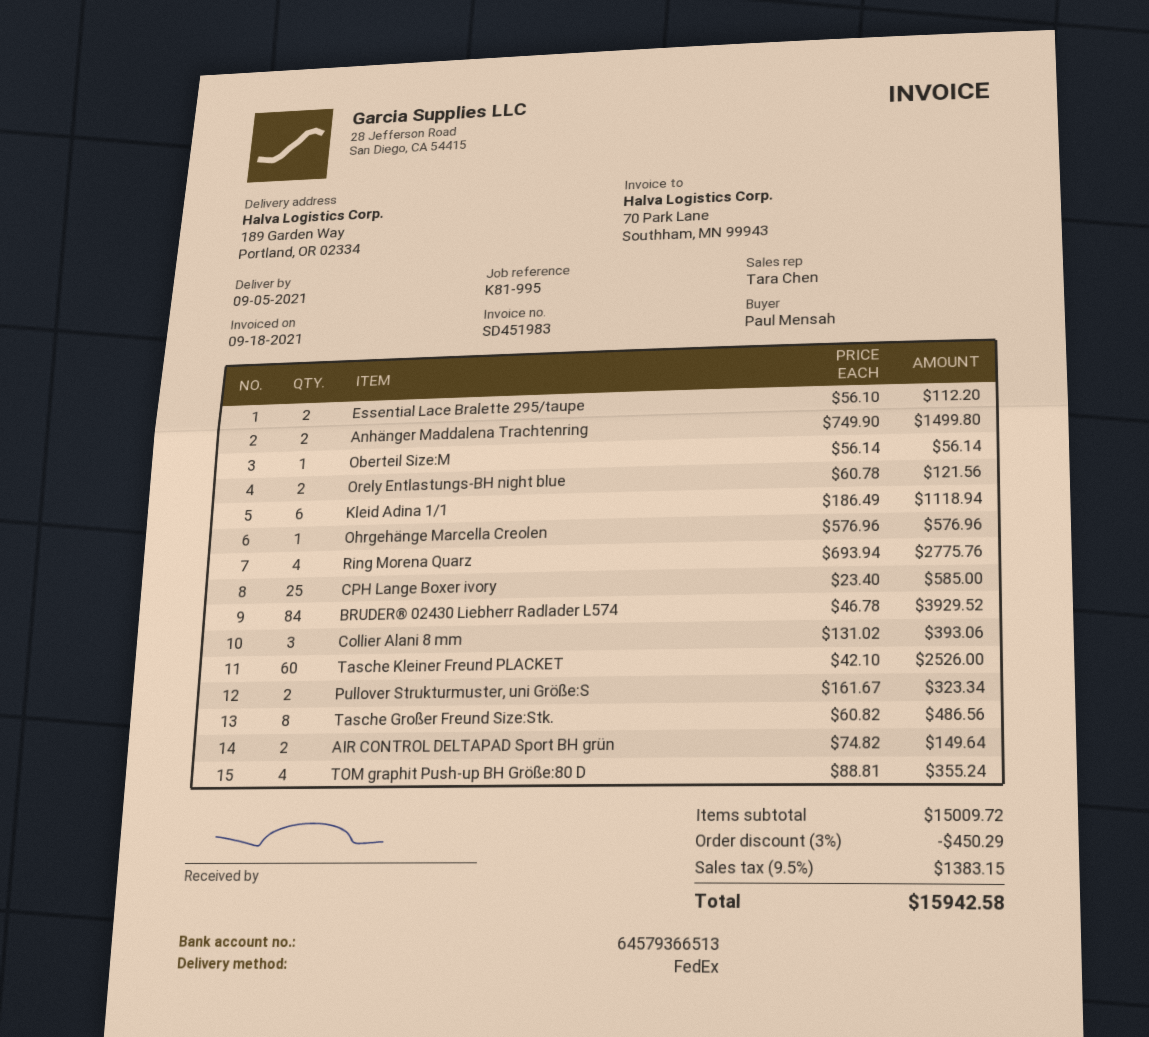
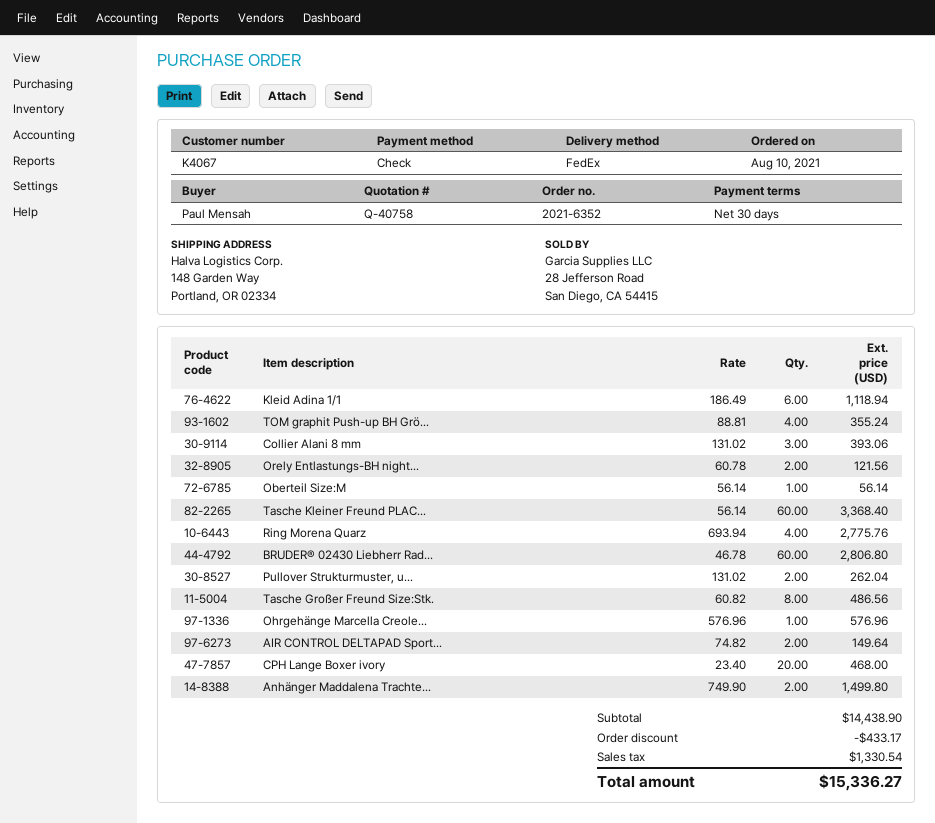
ship to: 189 Garden Way, Portland, OR 02334 -> 148 Garden Way, Portland, OR 02334
Essential Lace Bralette 295/taupe: 2 x 56.10 = 112.20 -> none
CPH Lange Boxer ivory: 25 x 23.40 = 585.00 -> 20 x 23.40 = 468.00
BRUDER® 02430 Liebherr Radlader L574: 84 x 46.78 = 3929.52 -> 60 x 46.78 = 2806.80
Tasche Kleiner Freund PLACKET: 60 x 42.10 = 2526.00 -> 60 x 56.14 = 3368.40
Pullover Strukturmuster, uni Größe:S: 2 x 161.67 = 323.34 -> 2 x 131.02 = 262.04
subtotal: 15009.72 -> 14438.90
discount: 450.29 -> 433.17
tax: 1383.15 -> 1330.54
total: 15942.58 -> 15336.27

